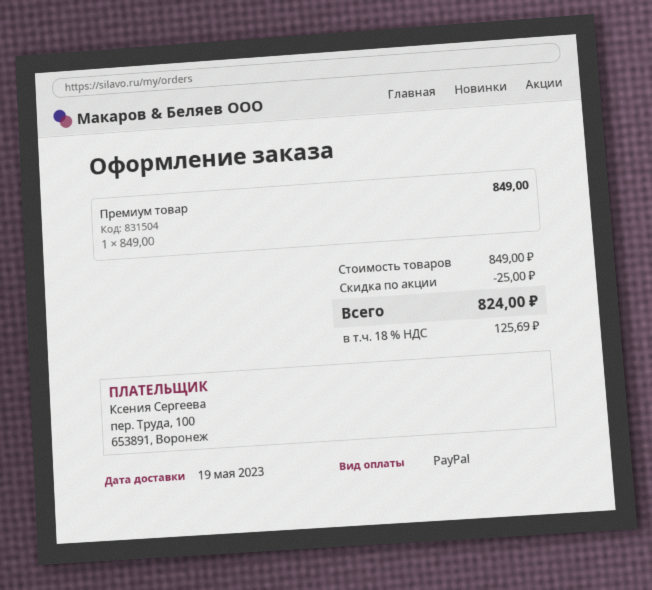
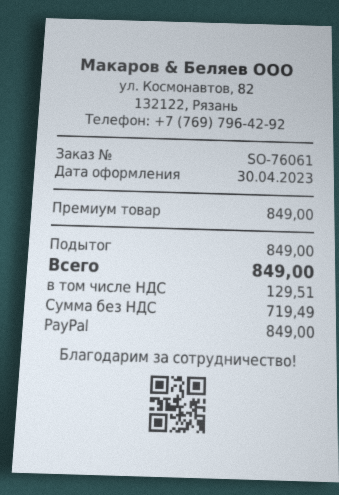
discount: 25.00 -> none
tax: 125.69 -> 129.51
total: 824.00 -> 849.00

